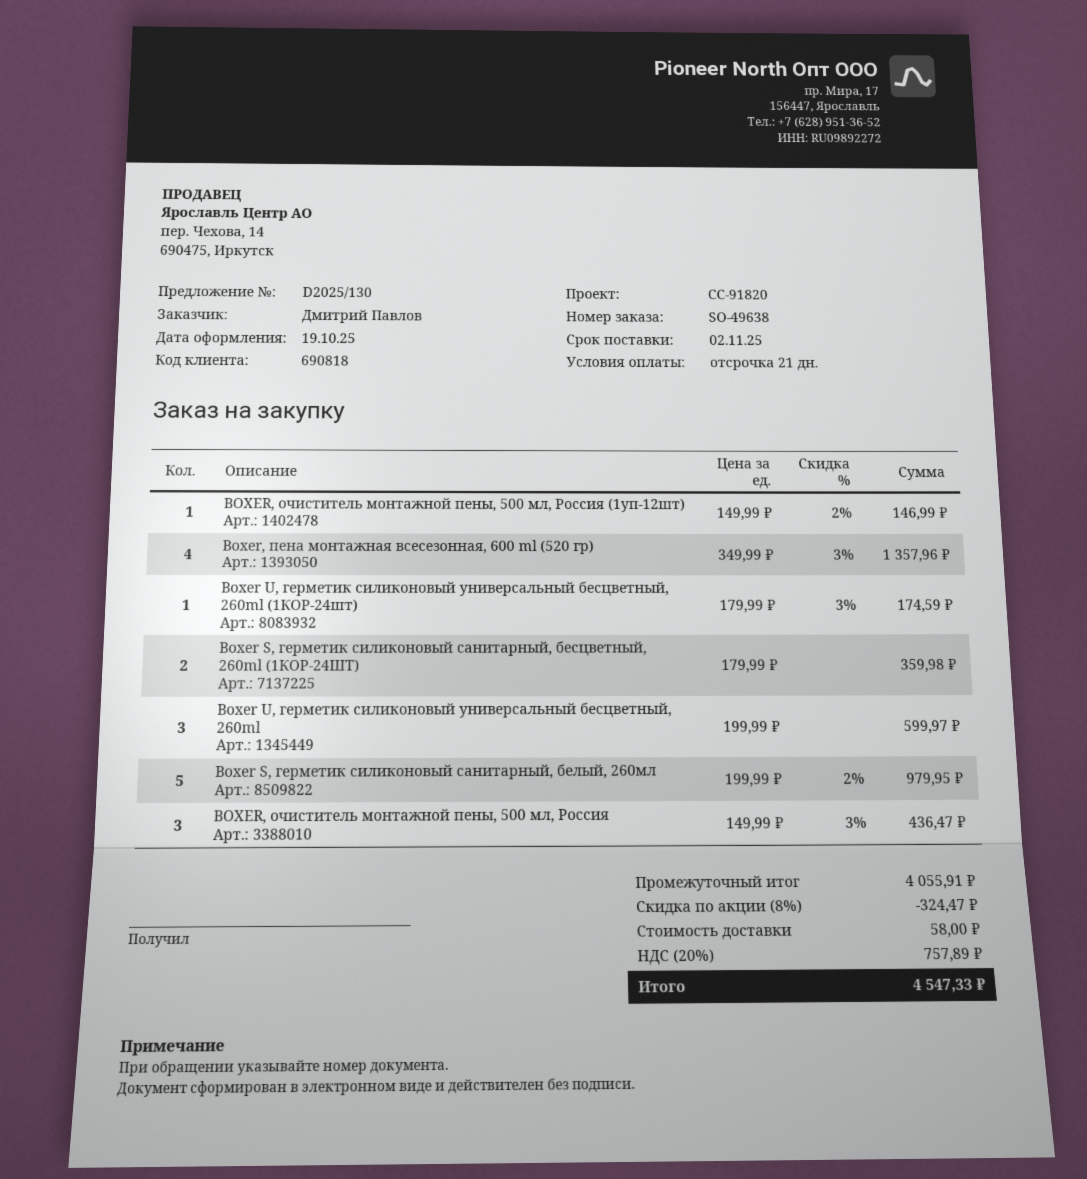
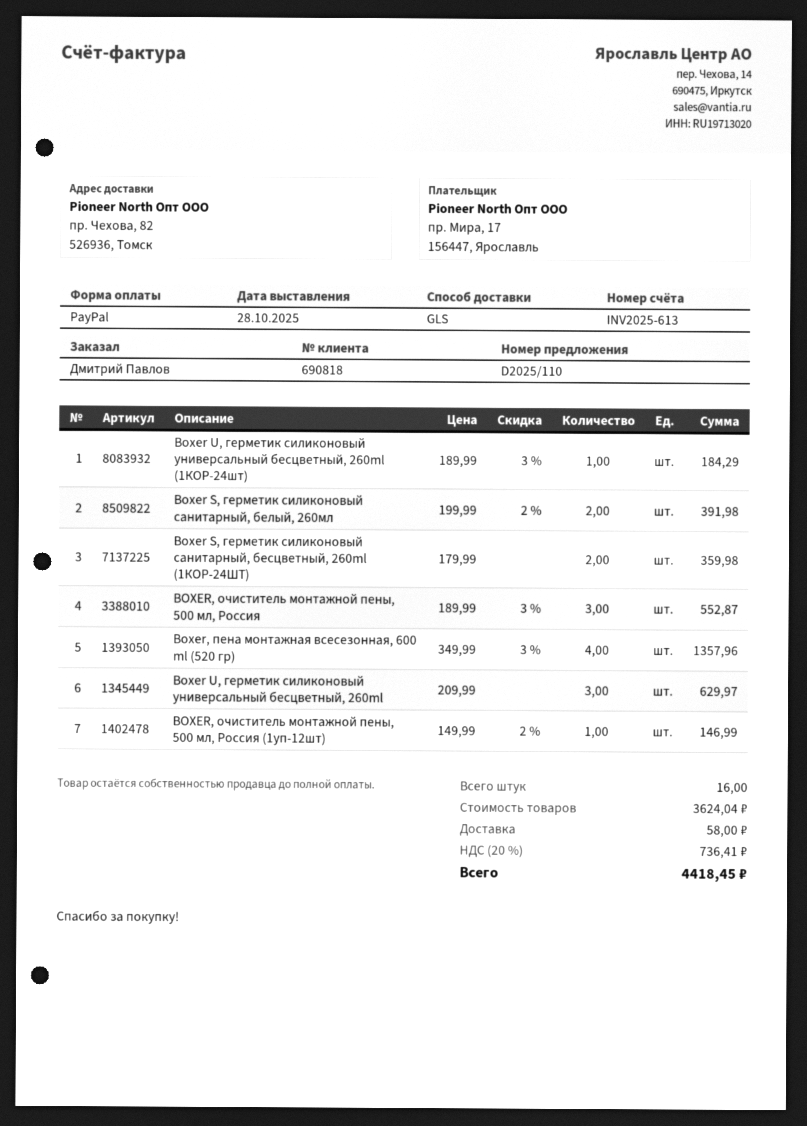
quote number: D2025/130 -> D2025/110
Boxer U, герметик силиконовый универсальный бесцветный, 260ml (1КОР-24шт): 1 x 179.99 - 3% = 174.59 -> 1 x 189.99 - 3% = 184.29
Boxer U, герметик силиконовый универсальный бесцветный, 260ml: 3 x 199.99 = 599.97 -> 3 x 209.99 = 629.97
Boxer S, герметик силиконовый санитарный, белый, 260мл: 5 x 199.99 - 2% = 979.95 -> 2 x 199.99 - 2% = 391.98
BOXER, очиститель монтажной пены, 500 мл, Россия: 3 x 149.99 - 3% = 436.47 -> 3 x 189.99 - 3% = 552.87
subtotal: 4055.91 -> 3624.04
discount: 8% = 324.47 -> none
tax: 20% = 757.89 -> 20% = 736.41
total: 4547.33 -> 4418.45

